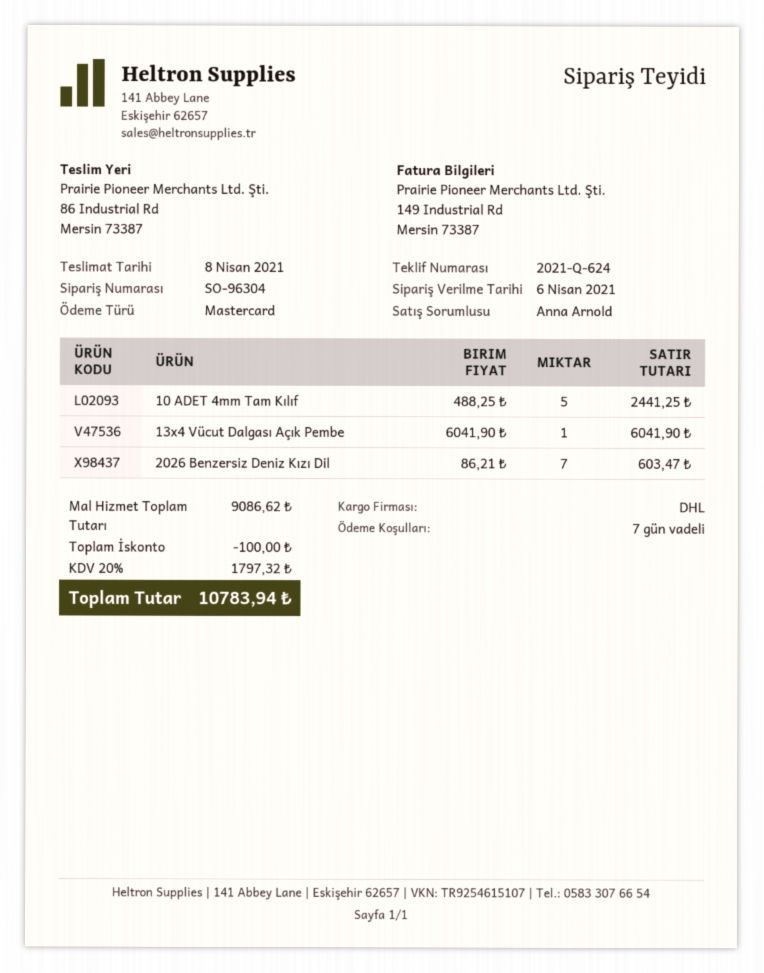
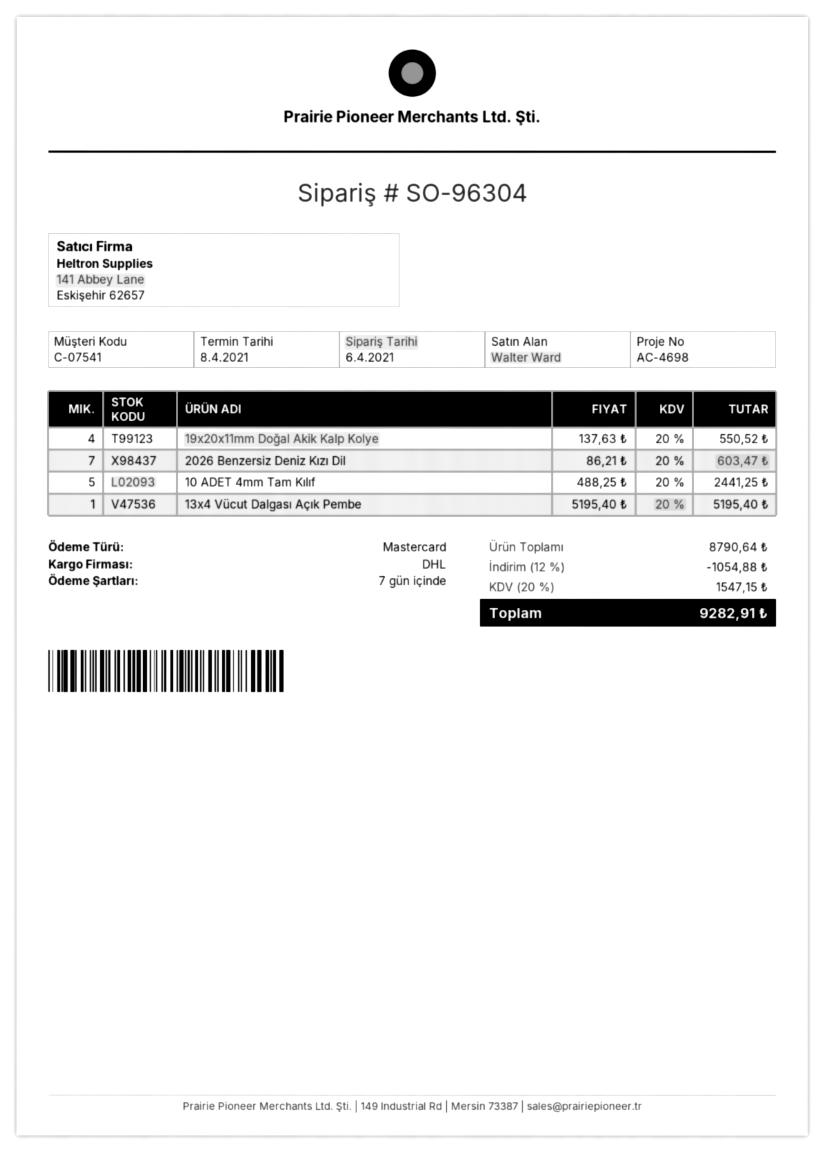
13x4 Vücut Dalgası Açık Pembe: 1 x 6041.90 = 6041.90 -> 1 x 5195.40 = 5195.40
19x20x11mm Doğal Akik Kalp Kolye: none -> 4 x 137.63 = 550.52
subtotal: 9086.62 -> 8790.64
discount: 100.00 -> 1054.88
tax: 20% = 1797.32 -> 20% = 1547.15
total: 10783.94 -> 9282.91

